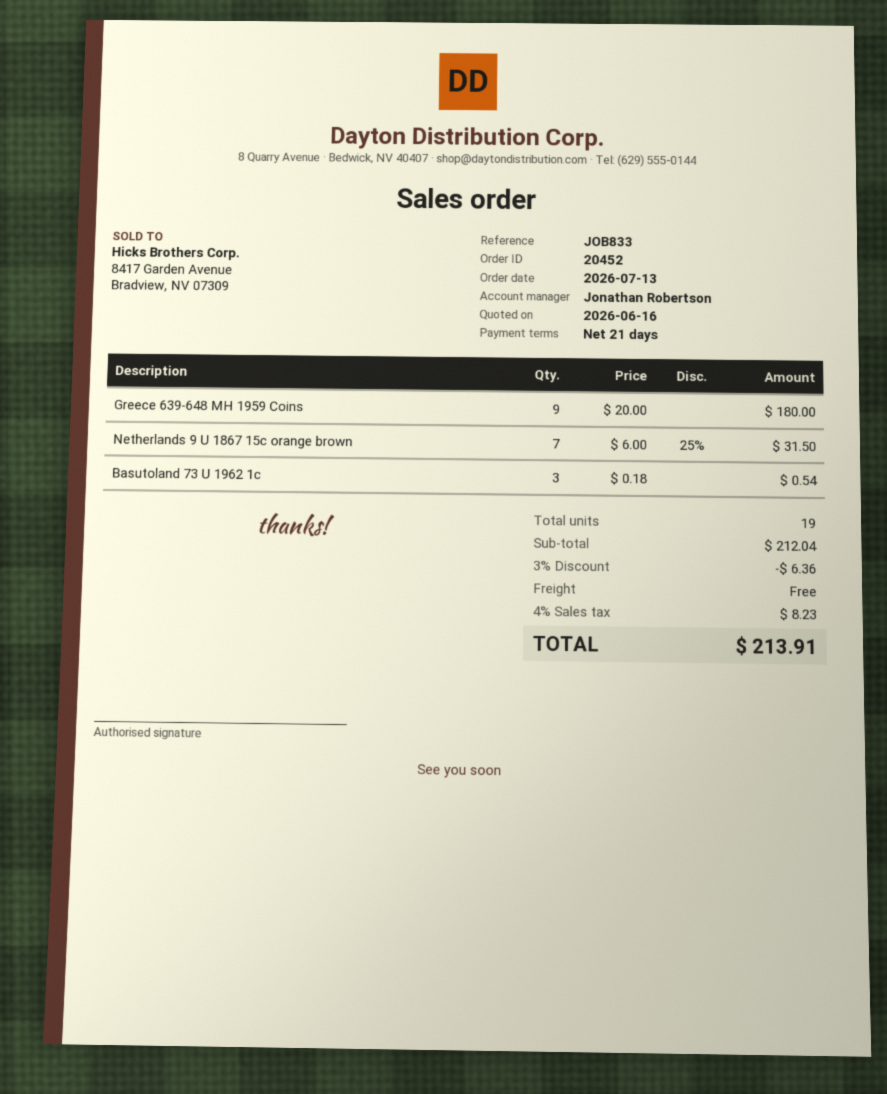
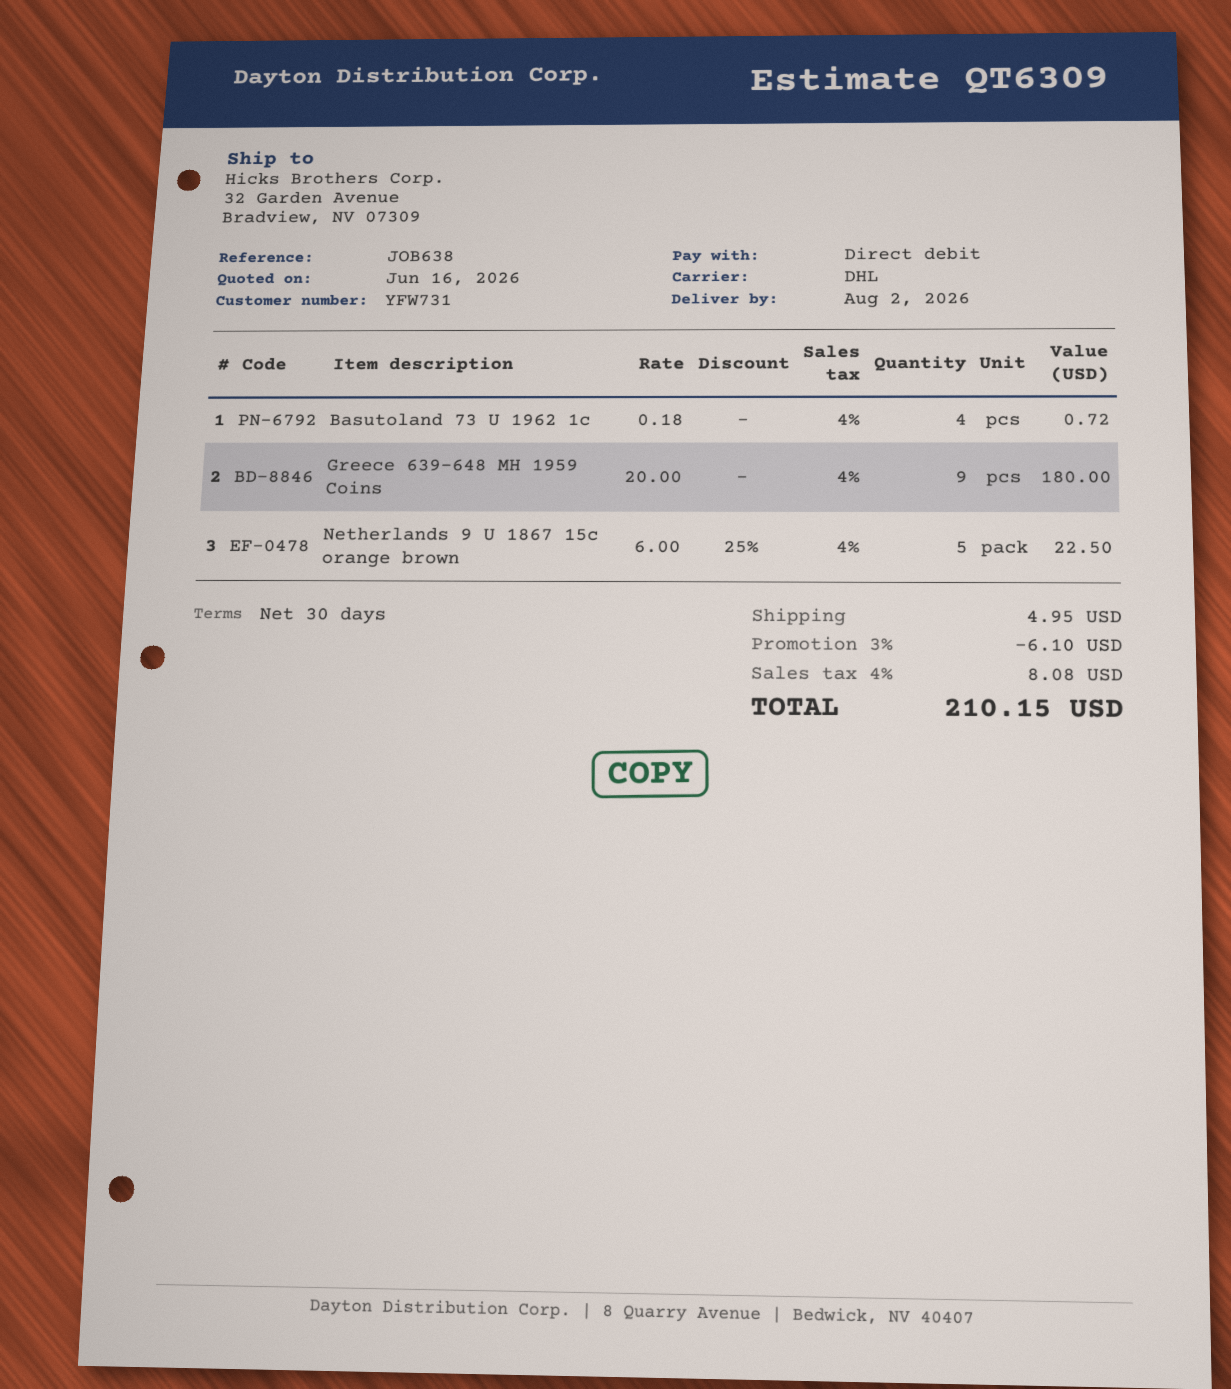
payment terms: 21 days -> 30 days
reference: JOB833 -> JOB638
Netherlands 9 U 1867 15c orange brown: 7 x 6.00 - 25% = 31.50 -> 5 x 6.00 - 25% = 22.50
Basutoland 73 U 1962 1c: 3 x 0.18 = 0.54 -> 4 x 0.18 = 0.72
discount: 3% = 6.36 -> 3% = 6.10
shipping: 0.00 -> 4.95
tax: 4% = 8.23 -> 4% = 8.08
total: 213.91 -> 210.15

